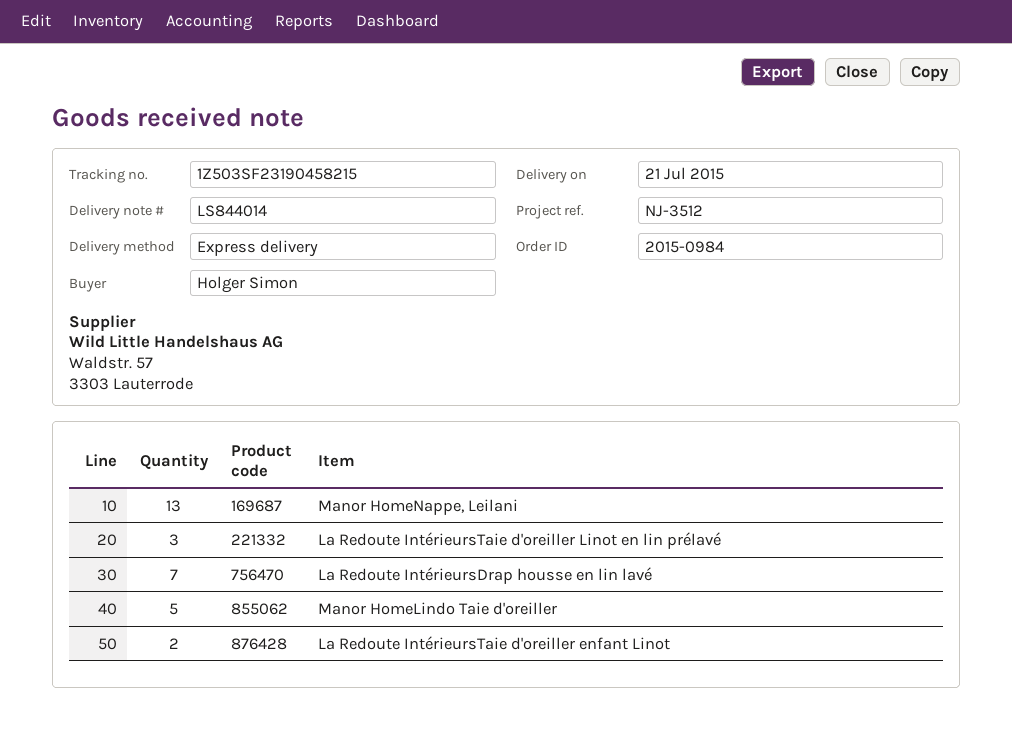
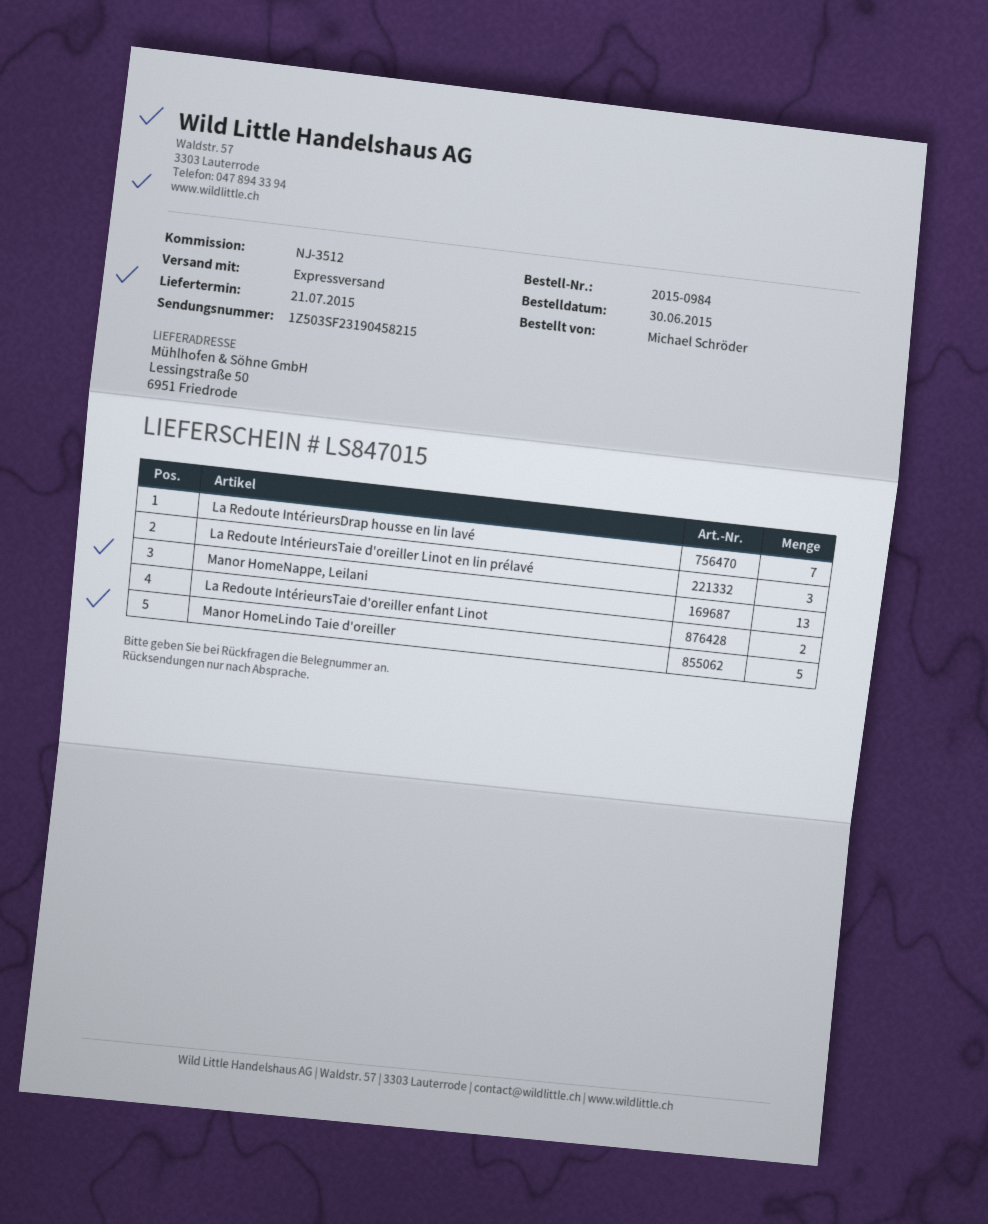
delivery note number: LS844014 -> LS847015
ordered by: Holger Simon -> Michael Schröder

